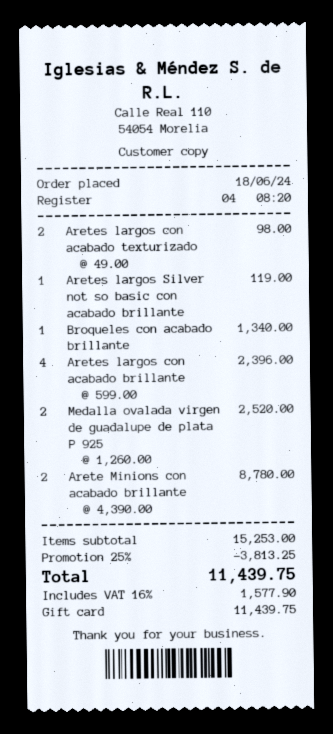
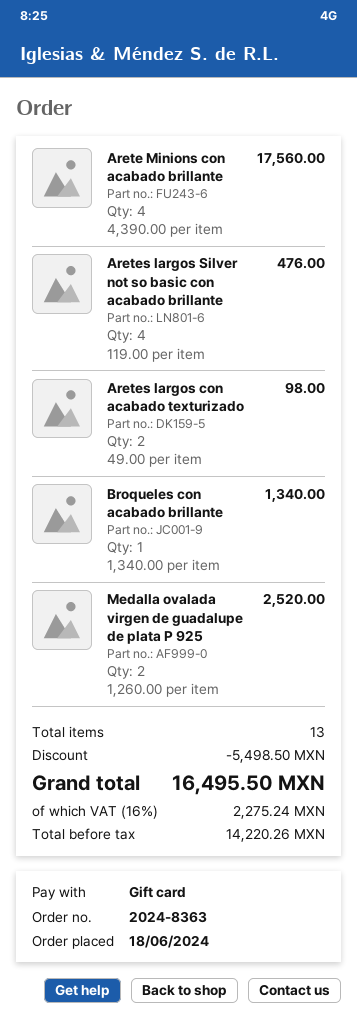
Aretes largos Silver not so basic con acabado brillante: 1 x 119.00 = 119.00 -> 4 x 119.00 = 476.00
Aretes largos con acabado brillante: 4 x 599.00 = 2396.00 -> none
Arete Minions con acabado brillante: 2 x 4390.00 = 8780.00 -> 4 x 4390.00 = 17560.00
discount: 3813.25 -> 5498.50
tax: 16% = 1577.90 -> 16% = 2275.24
total: 11439.75 -> 16495.50

